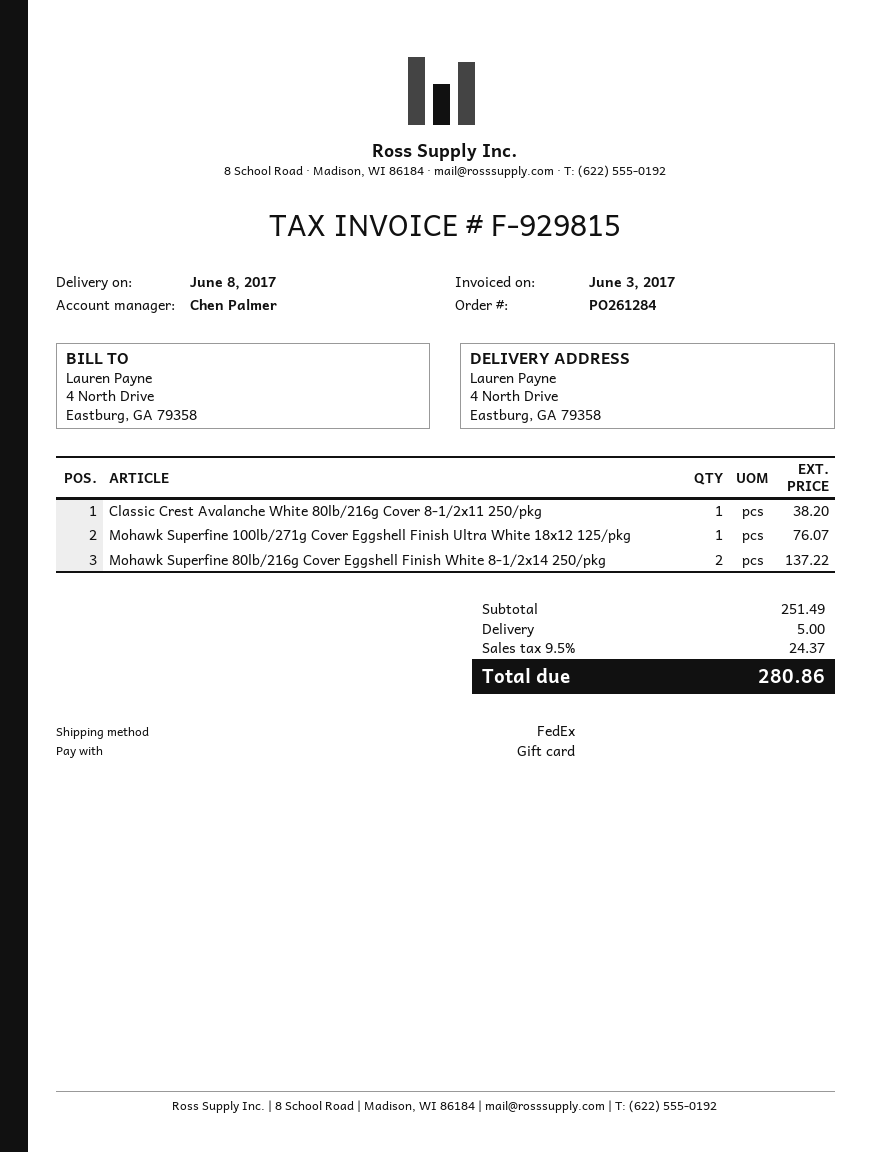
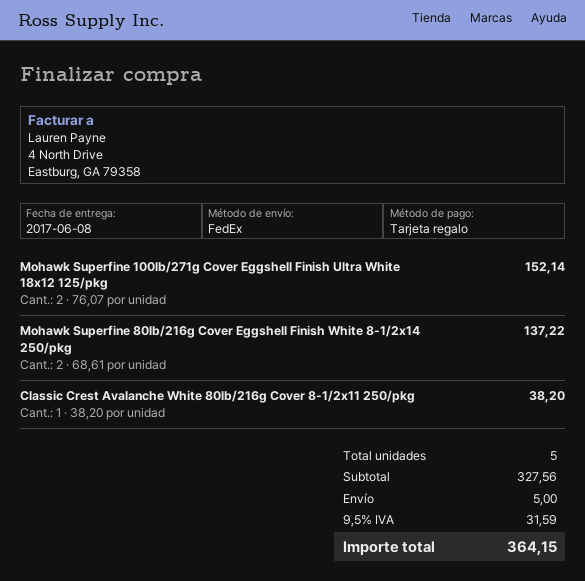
Mohawk Superfine 100lb/271g Cover Eggshell Finish Ultra White 18x12 125/pkg: 1 for 76.07 -> 2 for 152.14
subtotal: 251.49 -> 327.56
tax: 9.5% = 24.37 -> 9.5% = 31.59
total: 280.86 -> 364.15

